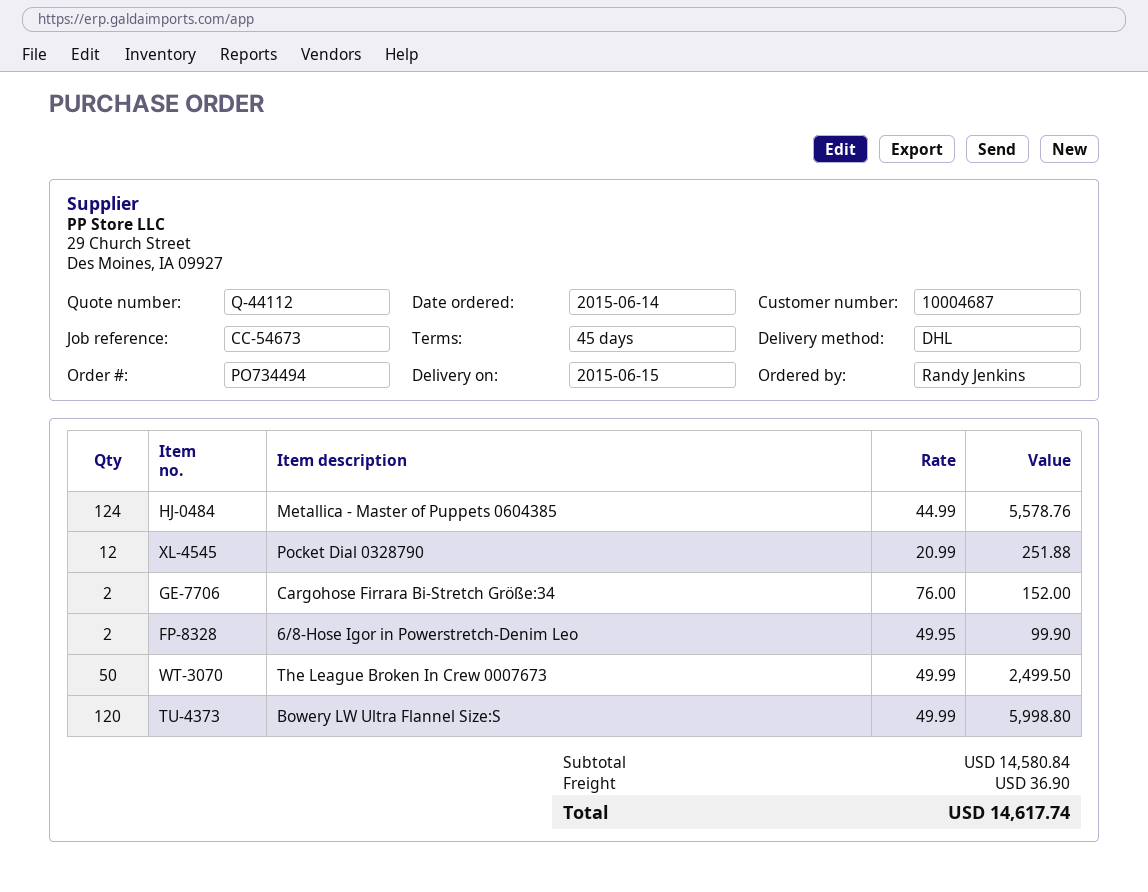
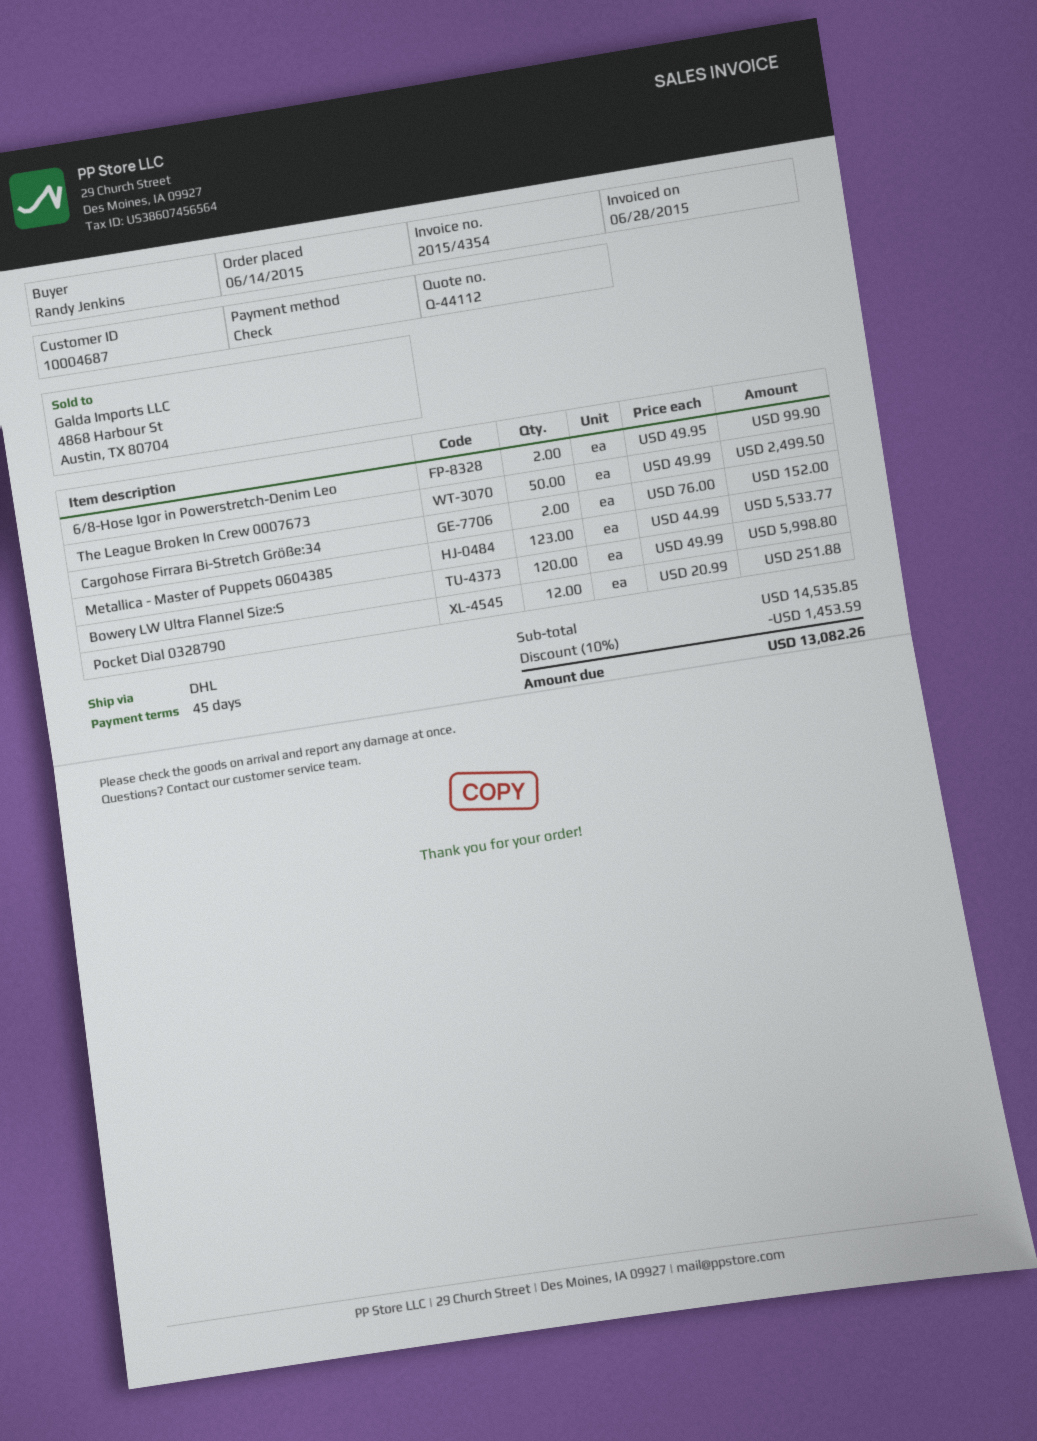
Metallica - Master of Puppets 0604385: 124 x 44.99 = 5578.76 -> 123 x 44.99 = 5533.77
subtotal: 14580.84 -> 14535.85
discount: none -> 10% = 1453.59
shipping: 36.90 -> none
total: 14617.74 -> 13082.26

